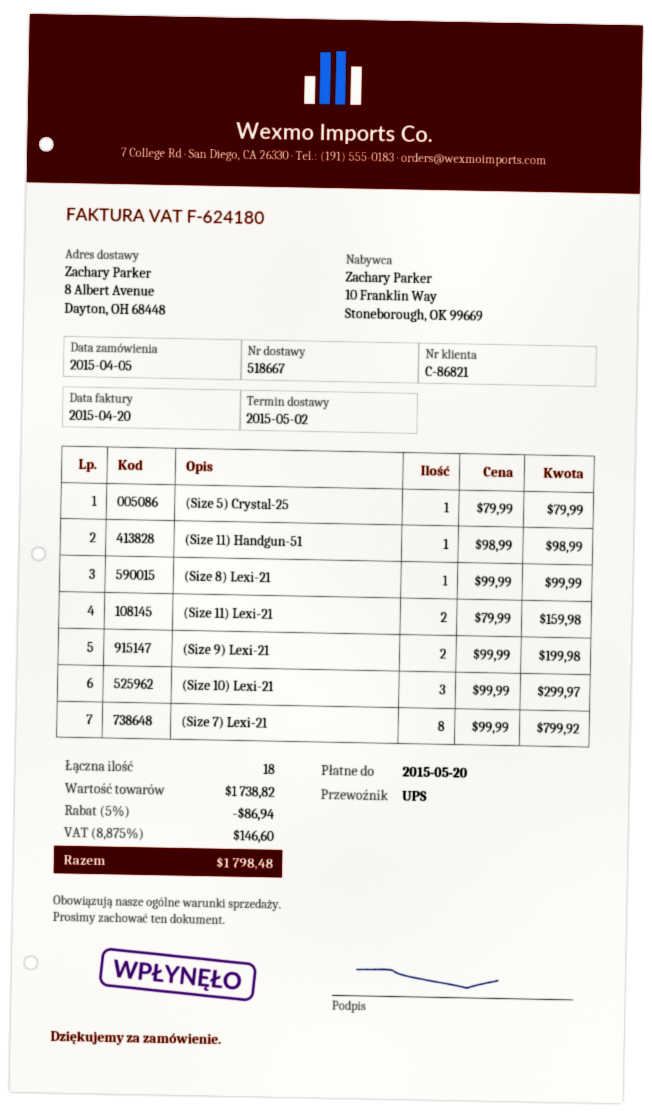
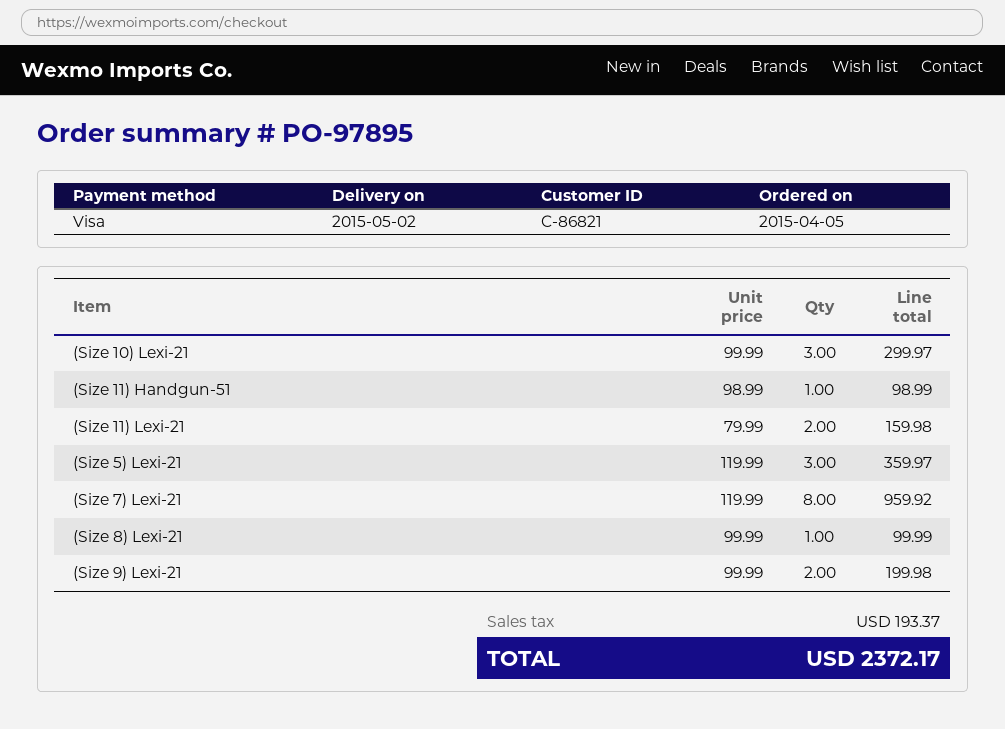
(Size 5) Crystal-25: 1 x 79.99 = 79.99 -> none
(Size 7) Lexi-21: 8 x 99.99 = 799.92 -> 8 x 119.99 = 959.92
(Size 5) Lexi-21: none -> 3 x 119.99 = 359.97
discount: 5% = 86.94 -> none
tax: 146.60 -> 193.37
total: 1798.48 -> 2372.17

